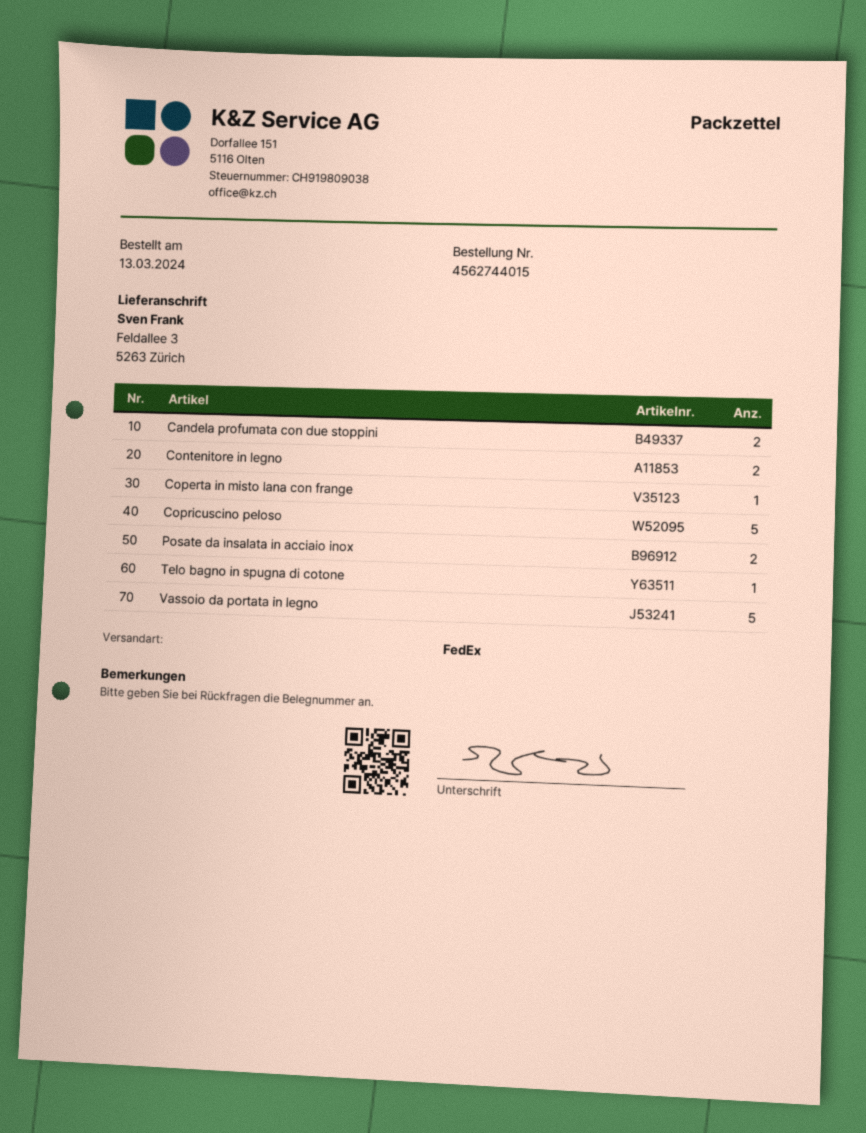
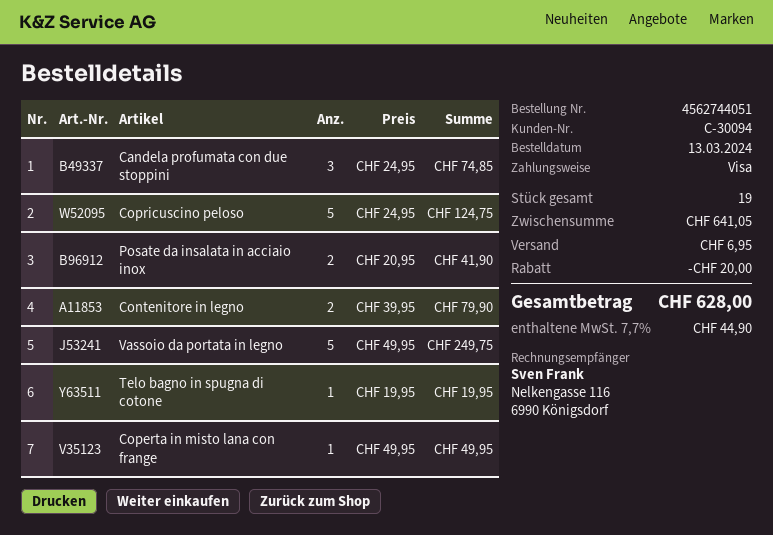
order number: 4562744015 -> 4562744051
Candela profumata con due stoppini: 2 -> 3

